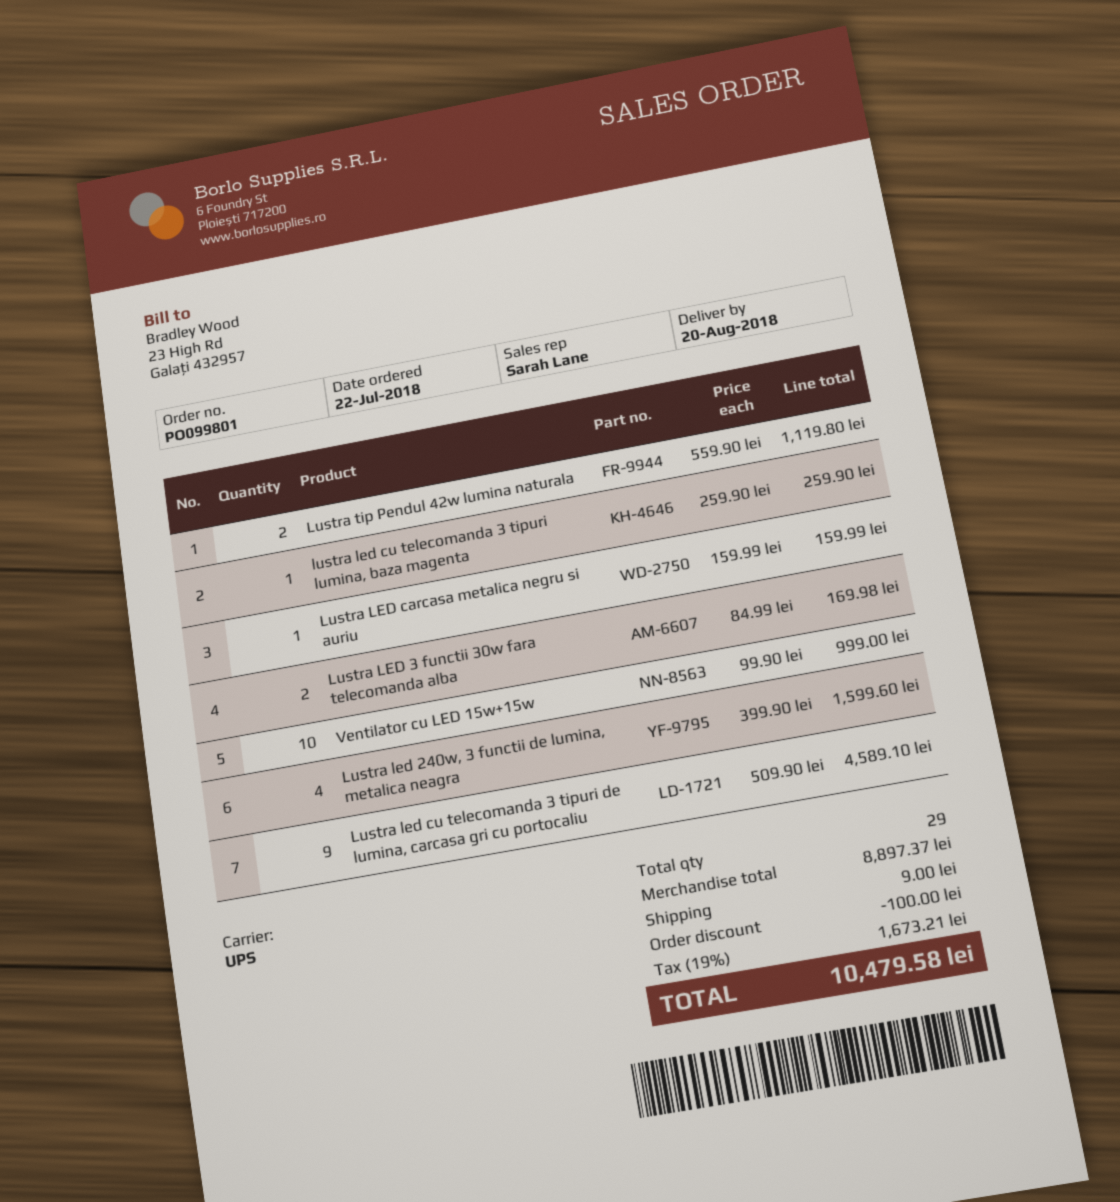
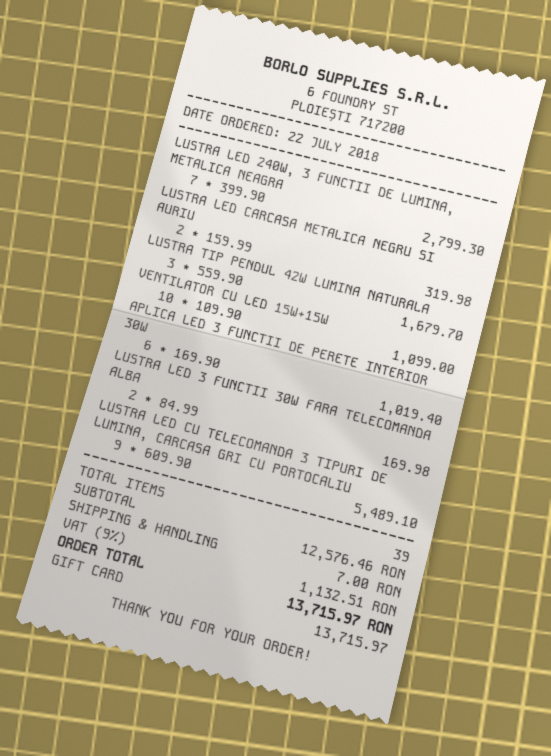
Lustra tip Pendul 42w lumina naturala: 2 x 559.90 = 1119.80 -> 3 x 559.90 = 1679.70
lustra led cu telecomanda 3 tipuri lumina, baza magenta: 1 x 259.90 = 259.90 -> none
Lustra LED carcasa metalica negru si auriu: 1 x 159.99 = 159.99 -> 2 x 159.99 = 319.98
Ventilator cu LED 15w+15w: 10 x 99.90 = 999.00 -> 10 x 109.90 = 1099.00
Lustra led 240w, 3 functii de lumina, metalica neagra: 4 x 399.90 = 1599.60 -> 7 x 399.90 = 2799.30
Lustra led cu telecomanda 3 tipuri de lumina, carcasa gri cu portocaliu: 9 x 509.90 = 4589.10 -> 9 x 609.90 = 5489.10
APLICA LED 3 FUNCTII DE PERETE INTERIOR 30W: none -> 6 x 169.90 = 1019.40
total quantity: 29 -> 39
subtotal: 8897.37 -> 12576.46
discount: 100.00 -> none
shipping: 9.00 -> 7.00
tax: 19% = 1673.21 -> 9% = 1132.51
total: 10479.58 -> 13715.97

